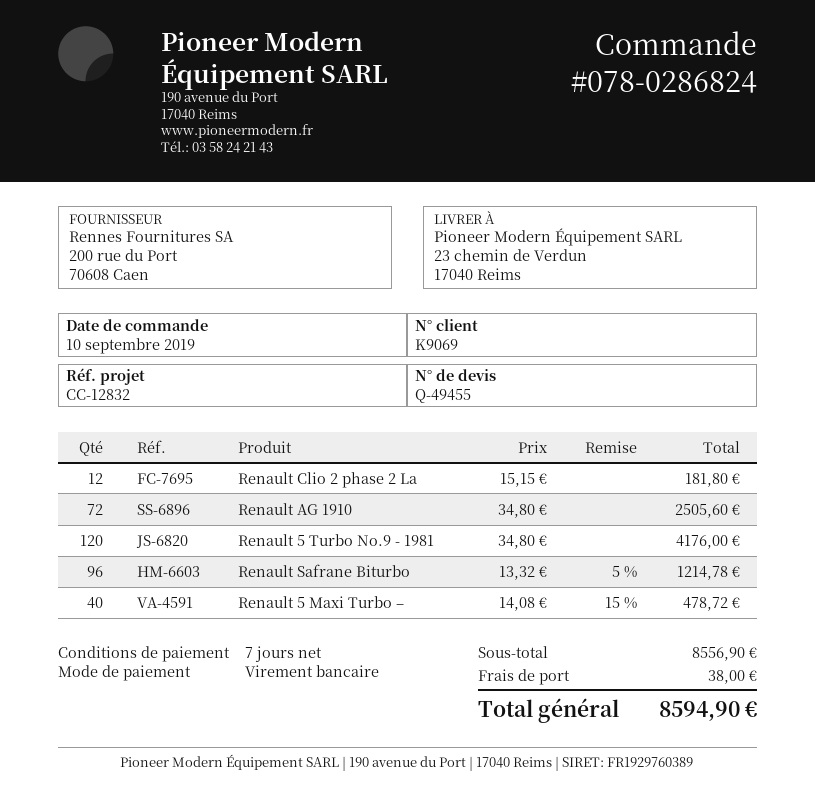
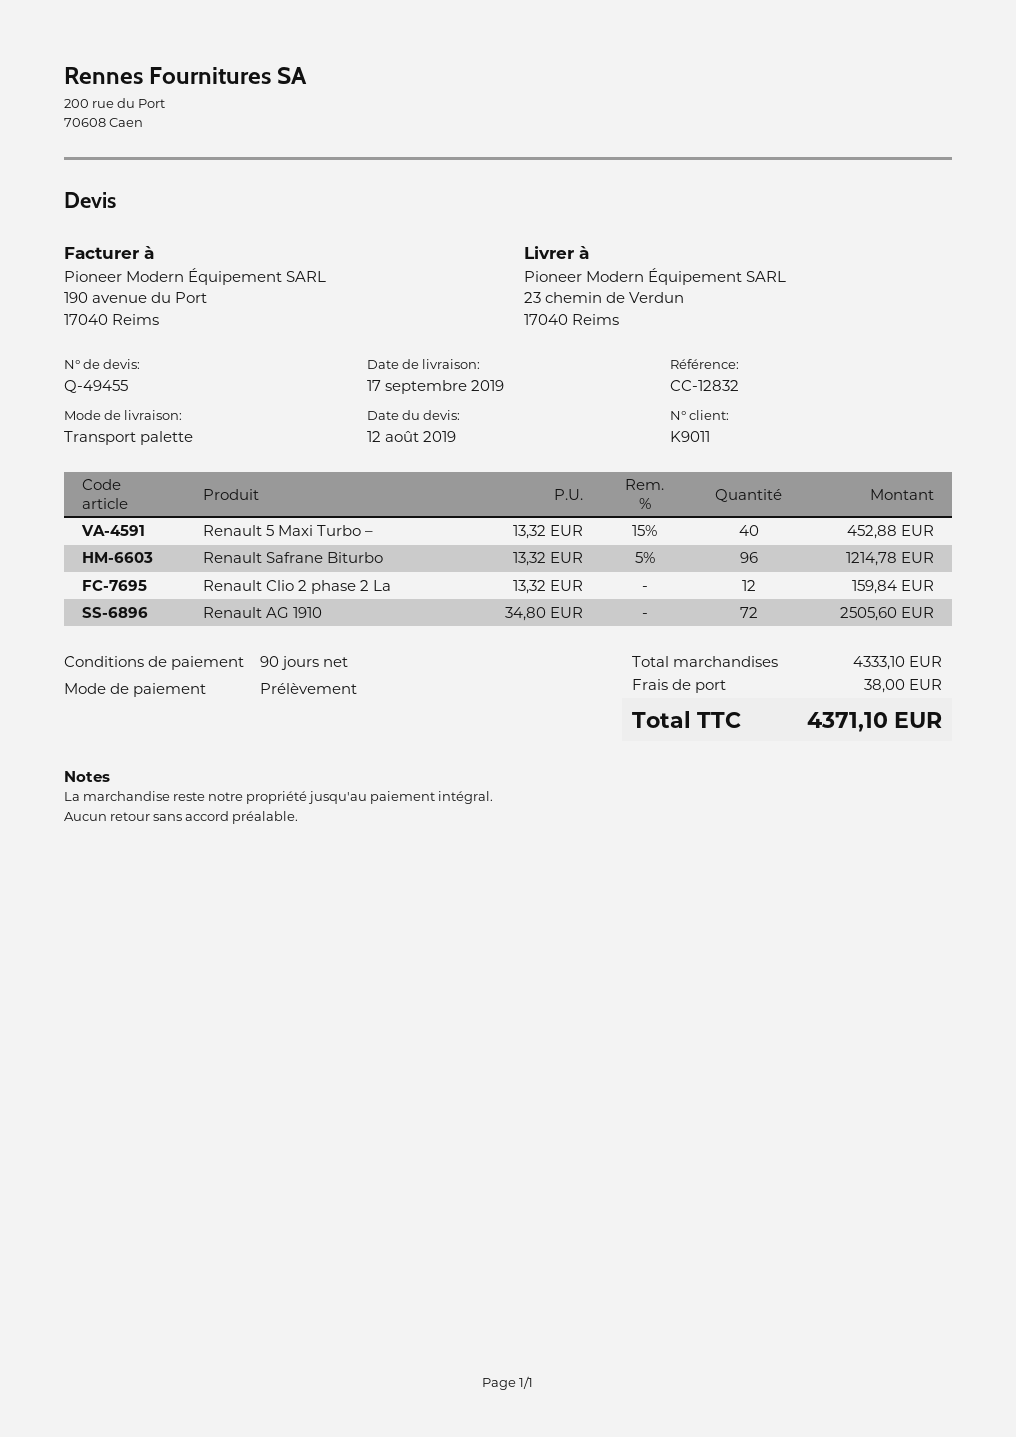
payment terms: 7 days -> 90 days
customer number: K9069 -> K9011
payment method: bank transfer -> direct debit
Renault Clio 2 phase 2 La: 12 x 15.15 = 181.80 -> 12 x 13.32 = 159.84
Renault 5 Turbo No.9 - 1981: 120 x 34.80 = 4176.00 -> none
Renault 5 Maxi Turbo –: 40 x 14.08 - 15% = 478.72 -> 40 x 13.32 - 15% = 452.88
subtotal: 8556.90 -> 4333.10
total: 8594.90 -> 4371.10

